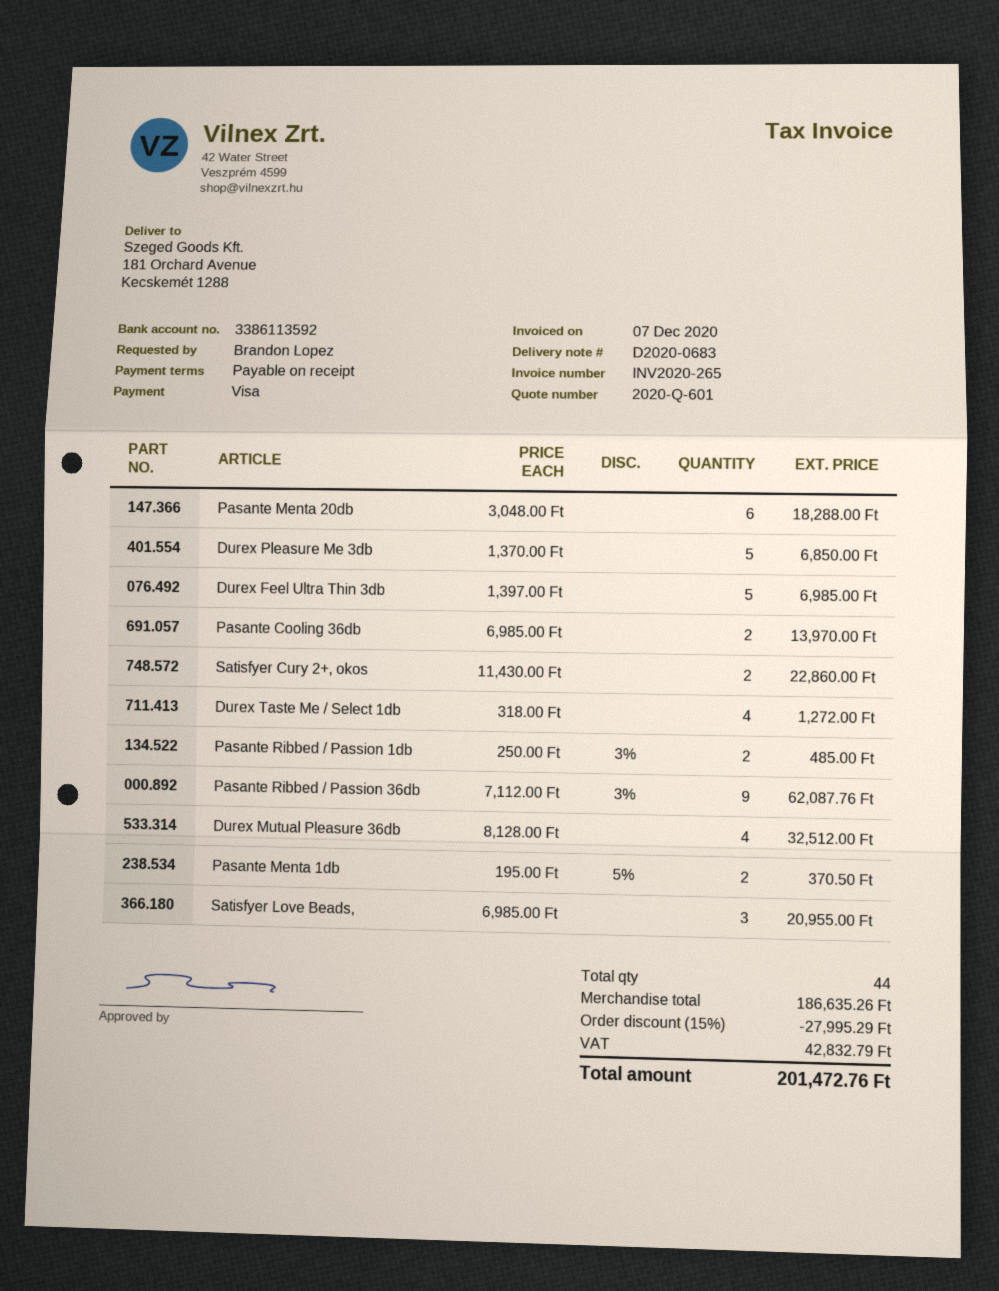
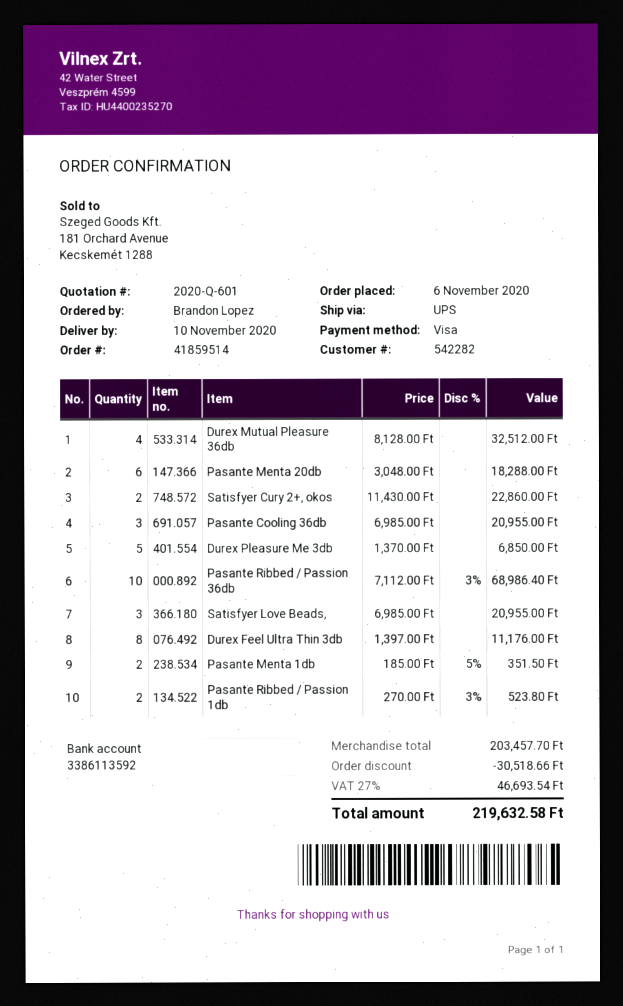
Durex Feel Ultra Thin 3db: 5 x 1397.00 = 6985.00 -> 8 x 1397.00 = 11176.00
Pasante Cooling 36db: 2 x 6985.00 = 13970.00 -> 3 x 6985.00 = 20955.00
Durex Taste Me / Select 1db: 4 x 318.00 = 1272.00 -> none
Pasante Ribbed / Passion 1db: 2 x 250.00 - 3% = 485.00 -> 2 x 270.00 - 3% = 523.80
Pasante Ribbed / Passion 36db: 9 x 7112.00 - 3% = 62087.76 -> 10 x 7112.00 - 3% = 68986.40
Pasante Menta 1db: 2 x 195.00 - 5% = 370.50 -> 2 x 185.00 - 5% = 351.50
subtotal: 186635.26 -> 203457.70
discount: 27995.29 -> 30518.66
tax: 42832.79 -> 46693.54
total: 201472.76 -> 219632.58

